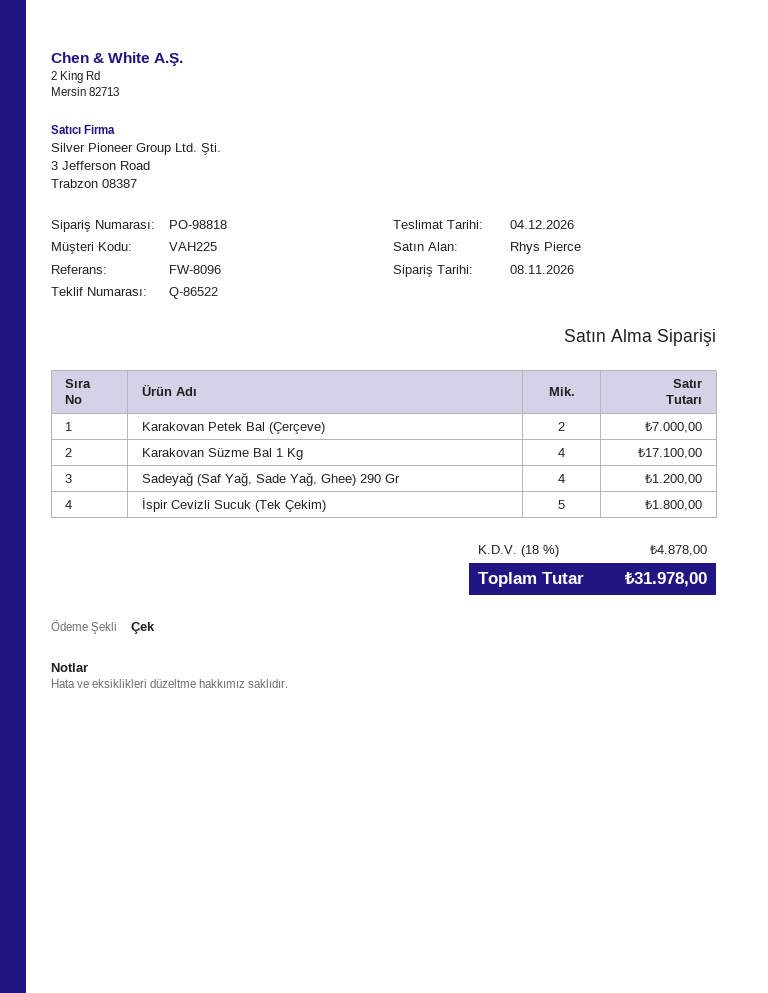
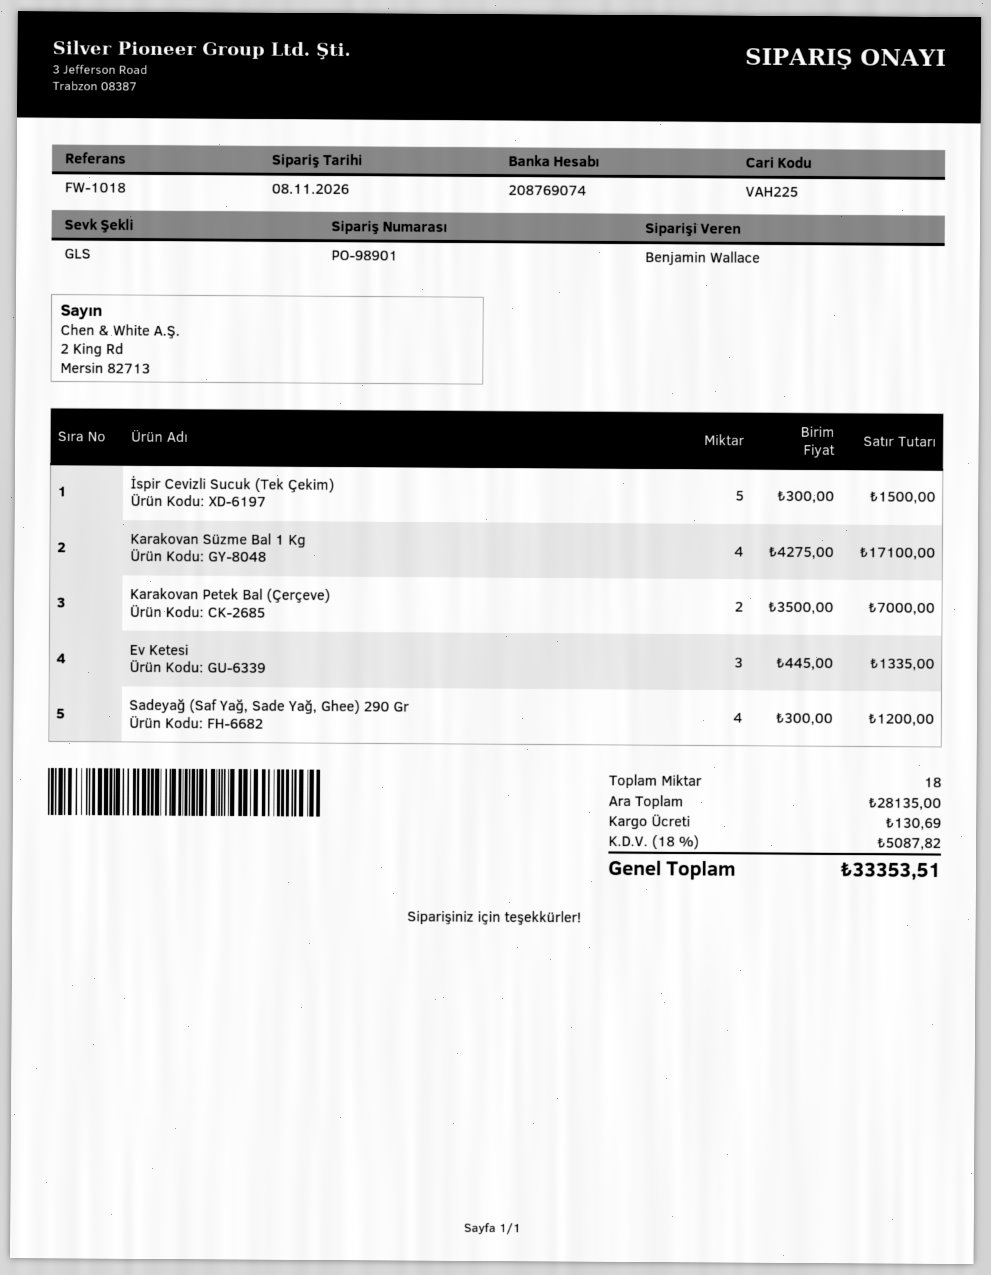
order number: PO-98818 -> PO-98901
reference: FW-8096 -> FW-1018
ordered by: Rhys Pierce -> Benjamin Wallace
İspir Cevizli Sucuk (Tek Çekim): 5 for 1800.00 -> 5 for 1500.00
Ev Ketesi: none -> 3 for 1335.00
shipping: none -> 130.69
tax: 18% = 4878.00 -> 18% = 5087.82
total: 31978.00 -> 33353.51

